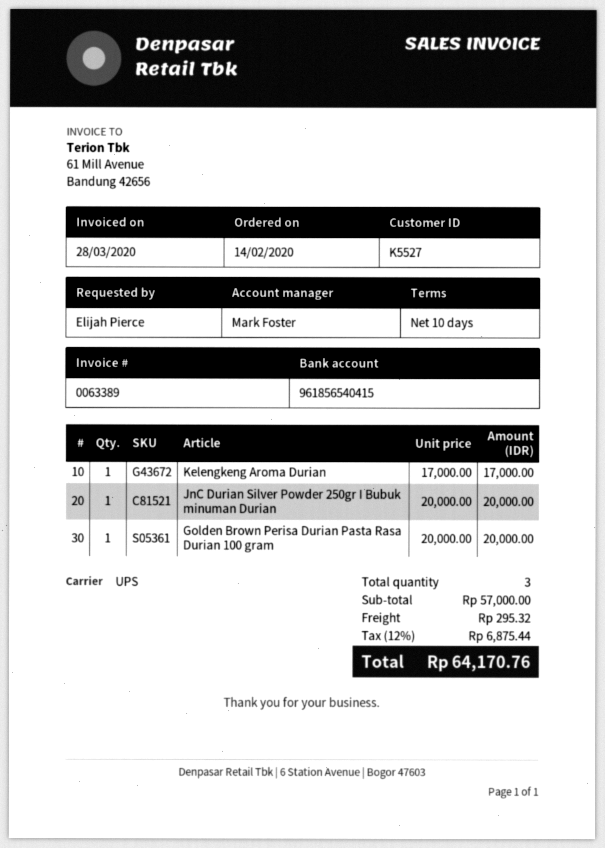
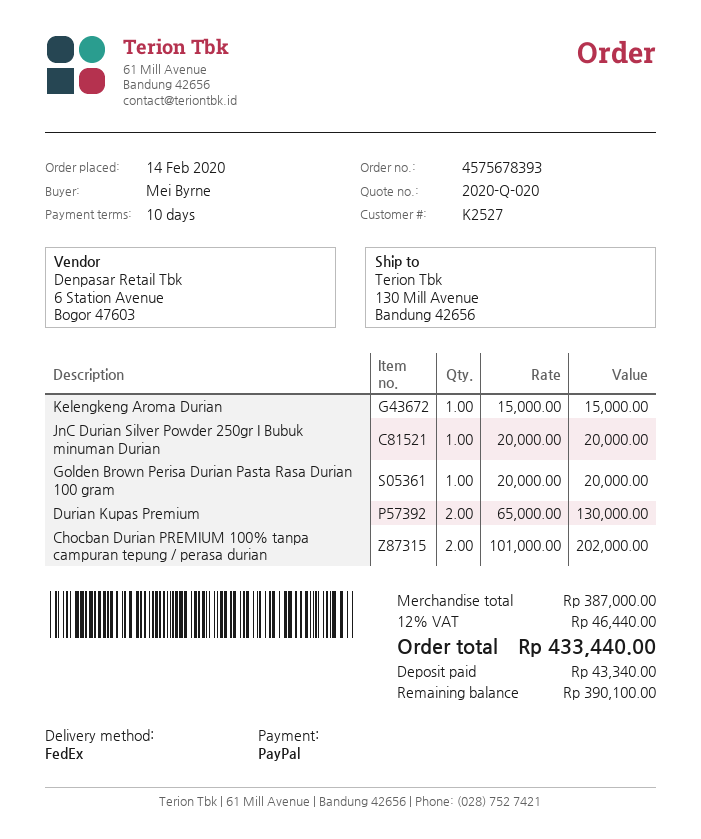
customer number: K5527 -> K2527
ordered by: Elijah Pierce -> Mei Byrne
shipping method: UPS -> FedEx
Kelengkeng Aroma Durian: 1 x 17000.00 = 17000.00 -> 1 x 15000.00 = 15000.00
Durian Kupas Premium: none -> 2 x 65000.00 = 130000.00
Chocban Durian PREMIUM 100% tanpa campuran tepung / perasa durian: none -> 2 x 101000.00 = 202000.00
subtotal: 57000.00 -> 387000.00
shipping: 295.32 -> none
tax: 12% = 6875.44 -> 12% = 46440.00
total: 64170.76 -> 433440.00

